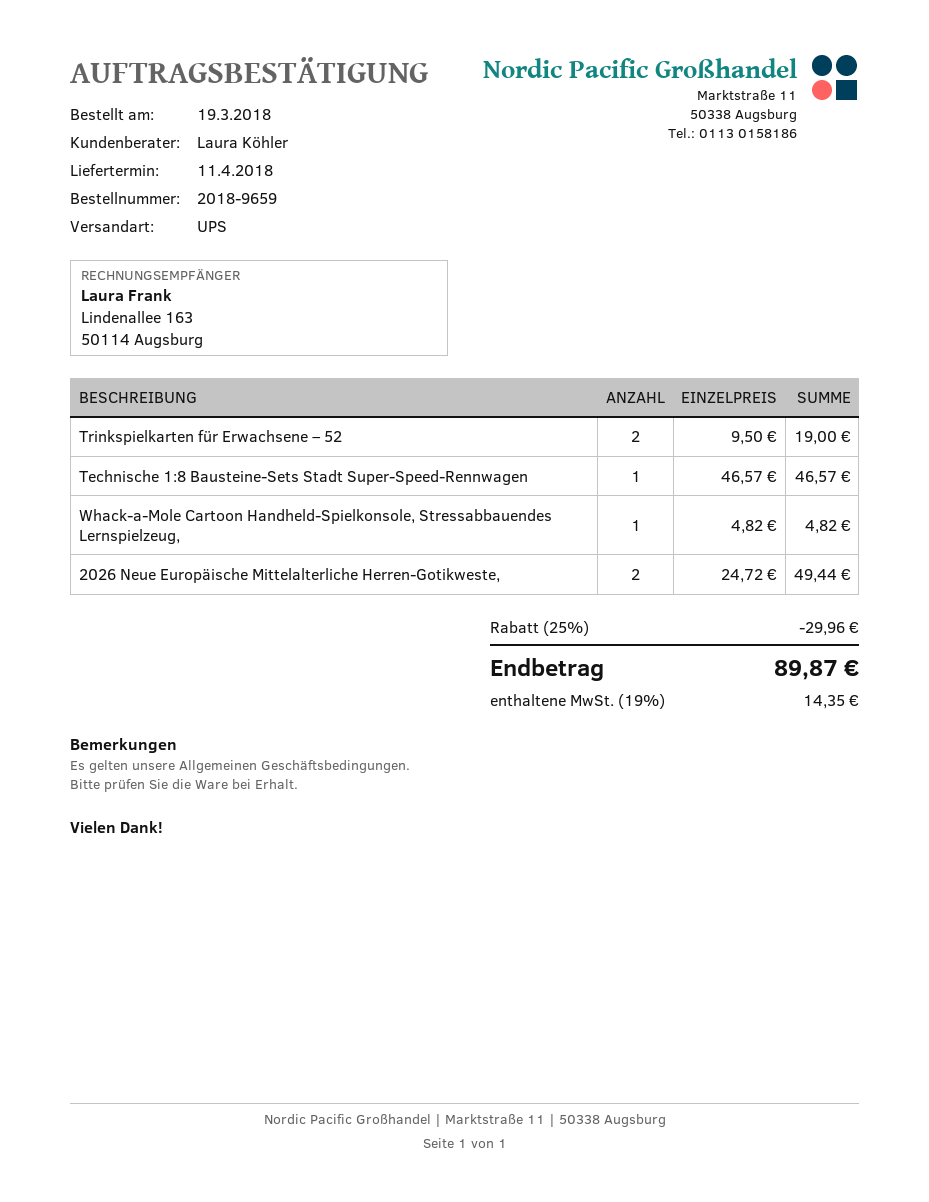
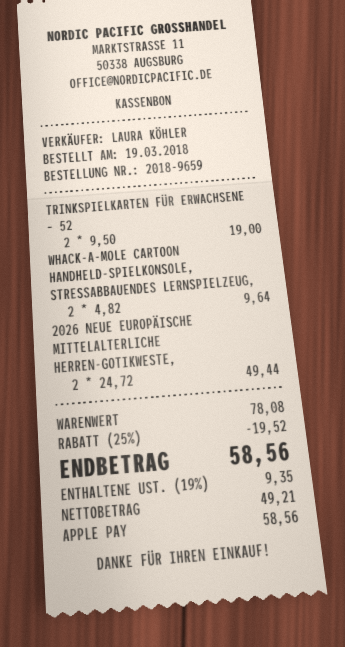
Technische 1:8 Bausteine-Sets Stadt Super-Speed-Rennwagen: 1 x 46.57 = 46.57 -> none
Whack-a-Mole Cartoon Handheld-Spielkonsole, Stressabbauendes Lernspielzeug,: 1 x 4.82 = 4.82 -> 2 x 4.82 = 9.64
discount: 25% = 29.96 -> 25% = 19.52
tax: 19% = 14.35 -> 19% = 9.35
total: 89.87 -> 58.56

